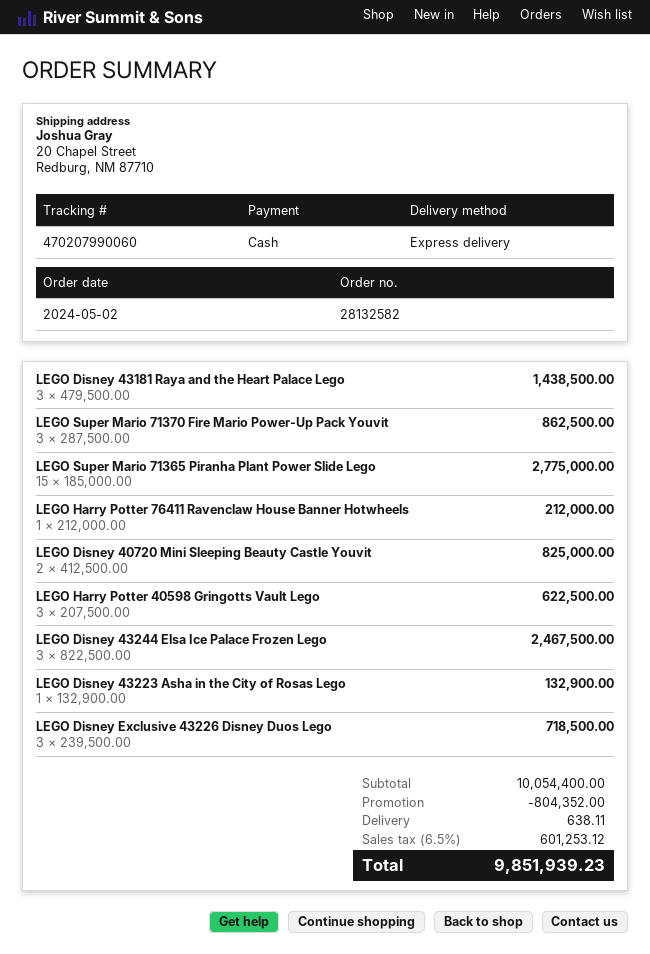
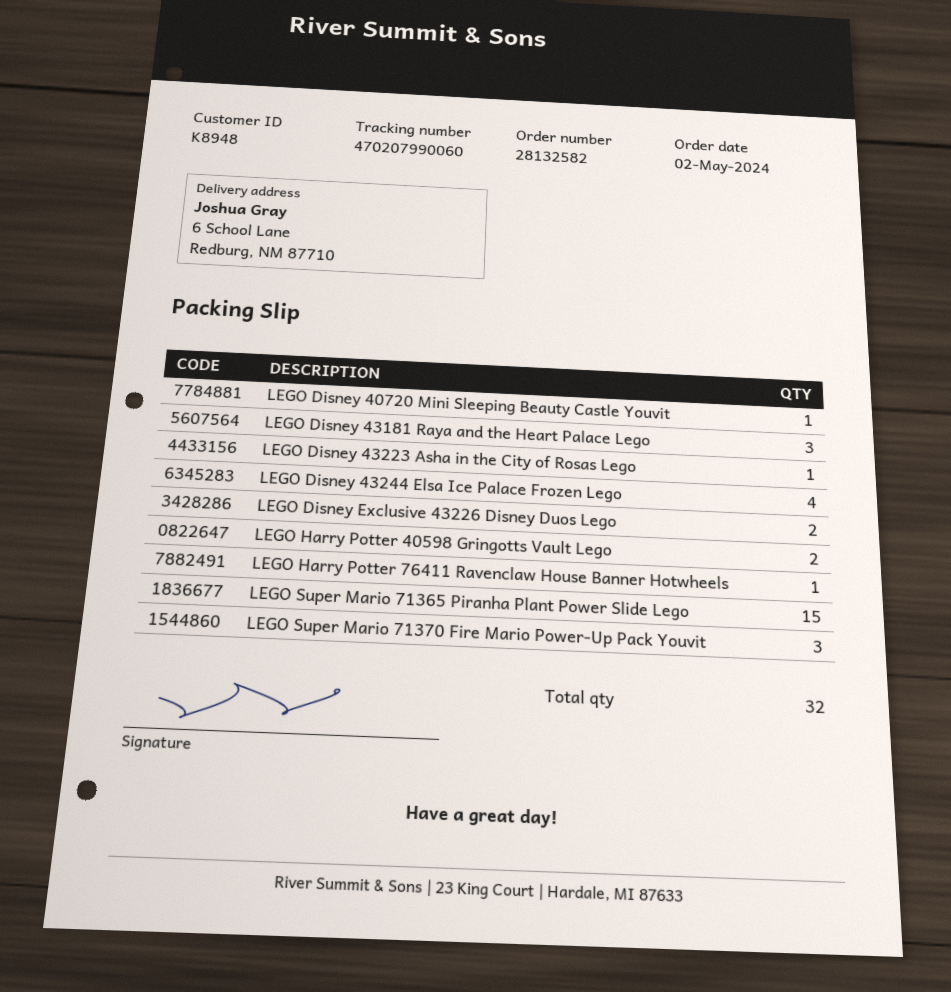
ship to: 20 Chapel Street, Redburg, NM 87710 -> 6 School Lane, Redburg, NM 87710
LEGO Disney 40720 Mini Sleeping Beauty Castle Youvit: 2 -> 1
LEGO Harry Potter 40598 Gringotts Vault Lego: 3 -> 2
LEGO Disney 43244 Elsa Ice Palace Frozen Lego: 3 -> 4
LEGO Disney Exclusive 43226 Disney Duos Lego: 3 -> 2

